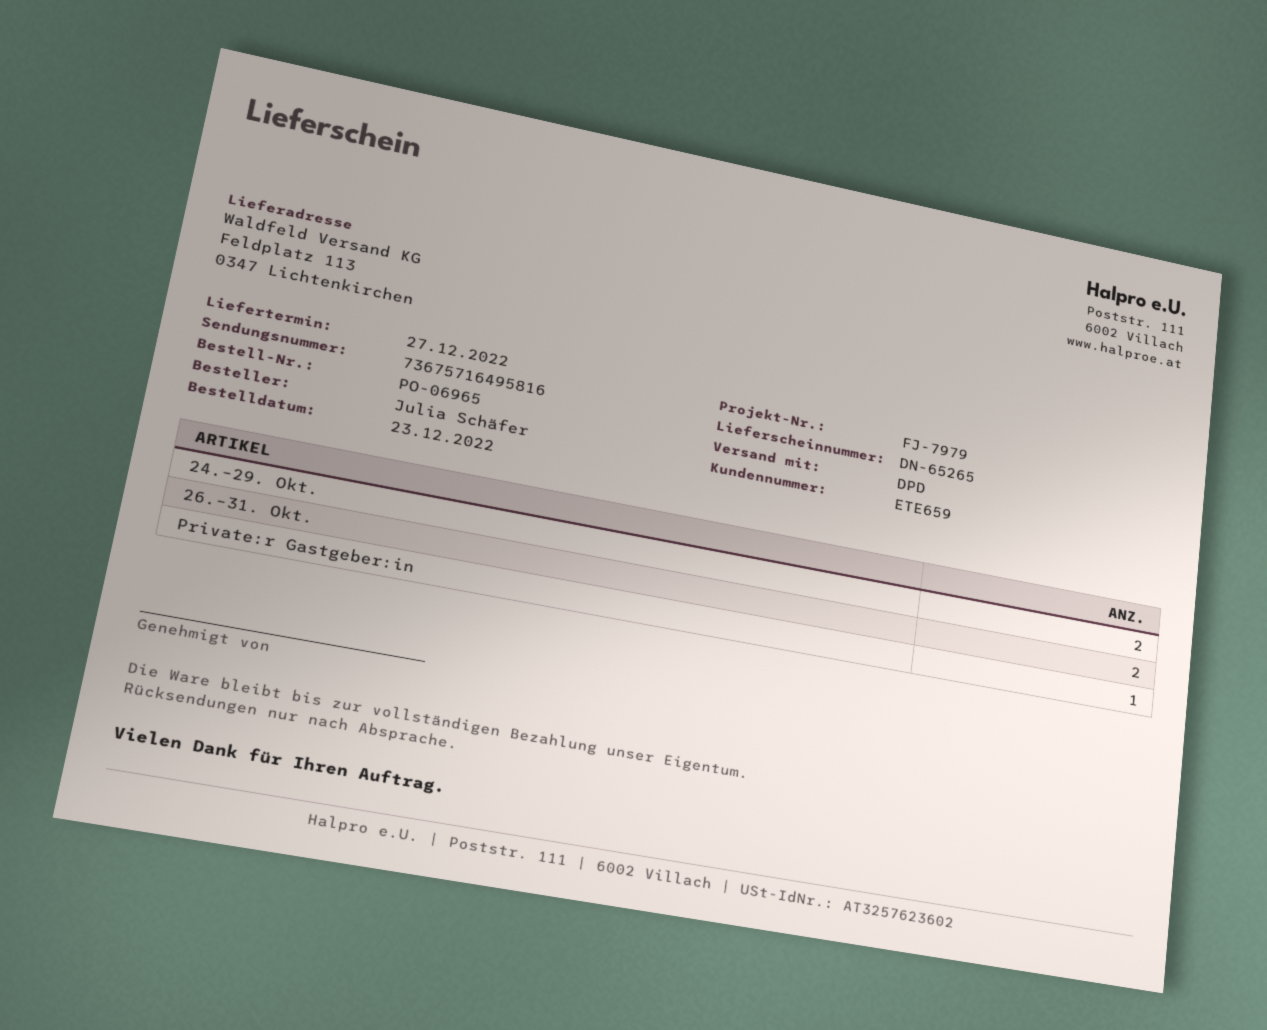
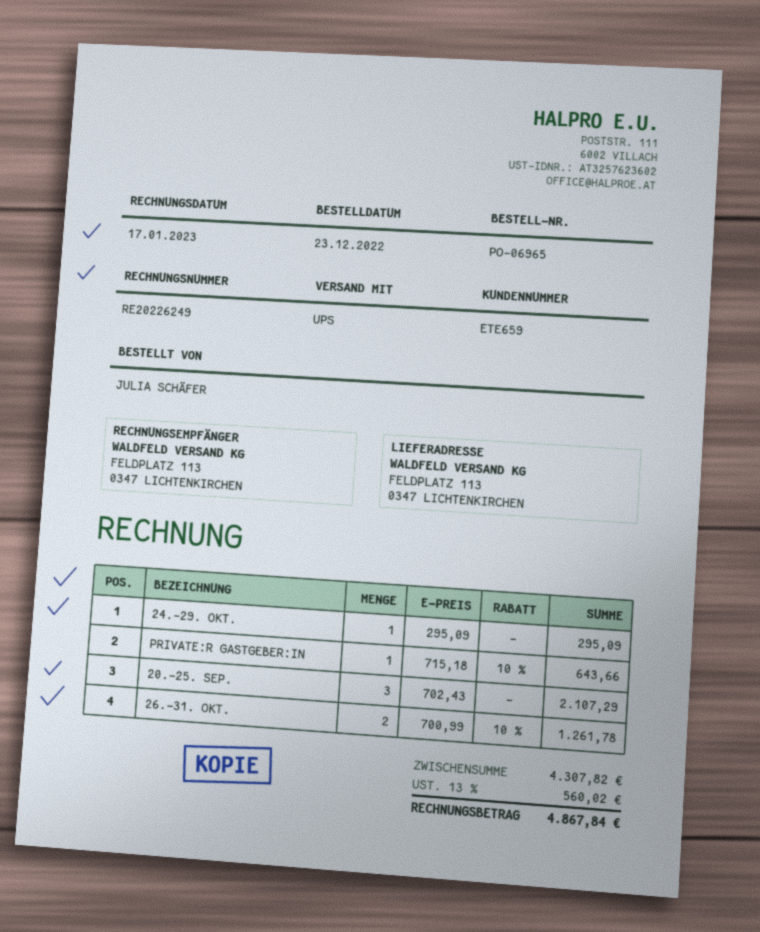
shipping method: DPD -> UPS
24.–29. Okt.: 2 -> 1
20.–25. SEP.: none -> 3

